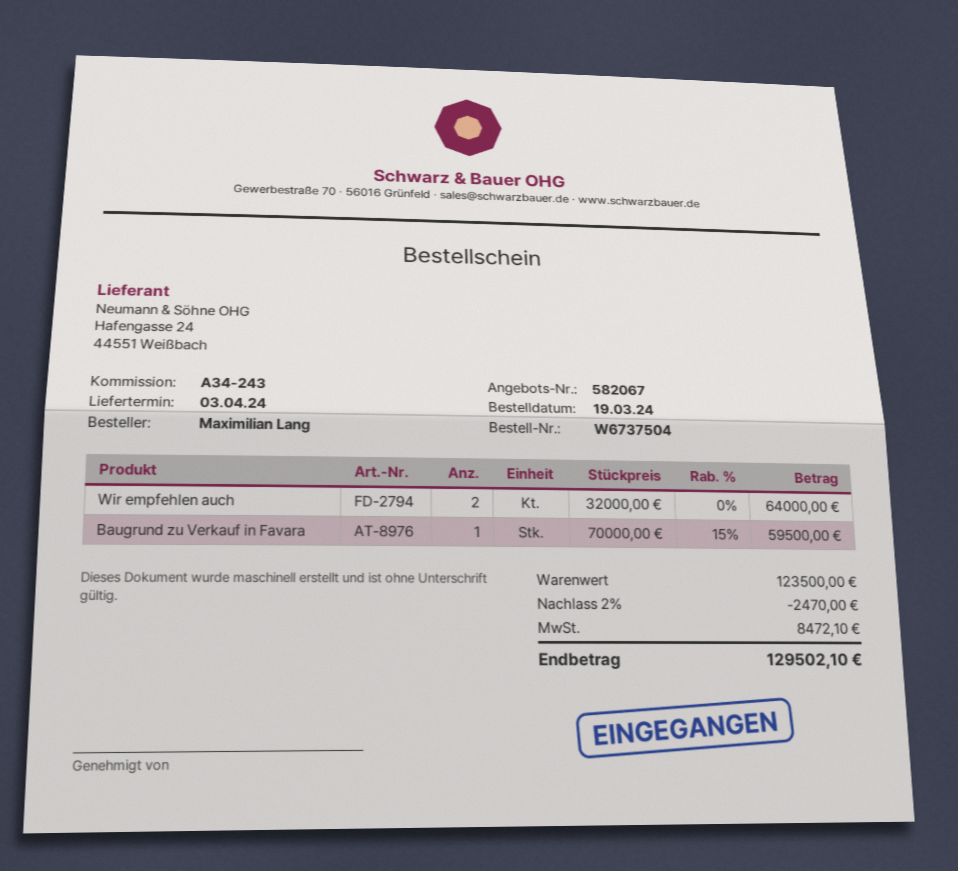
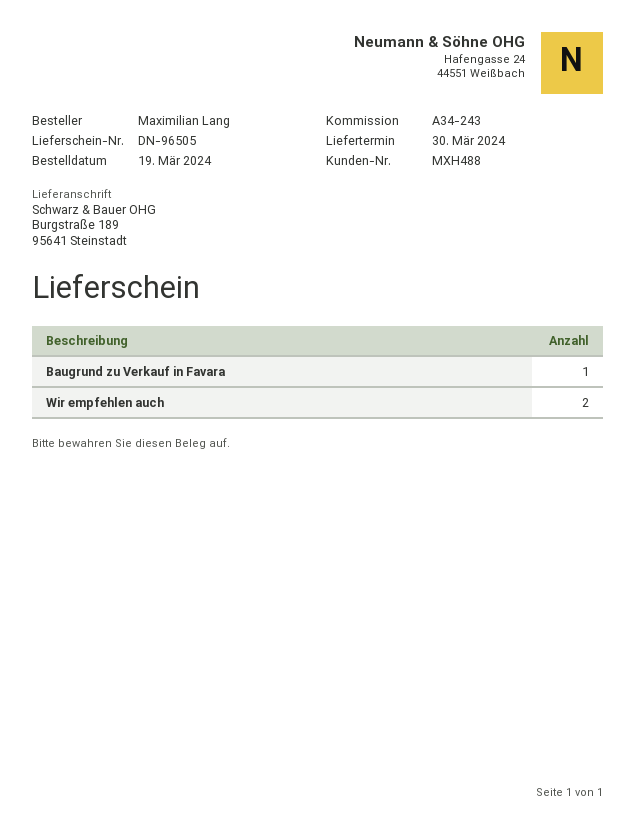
delivery date: 2024-04-03 -> 2024-03-30

